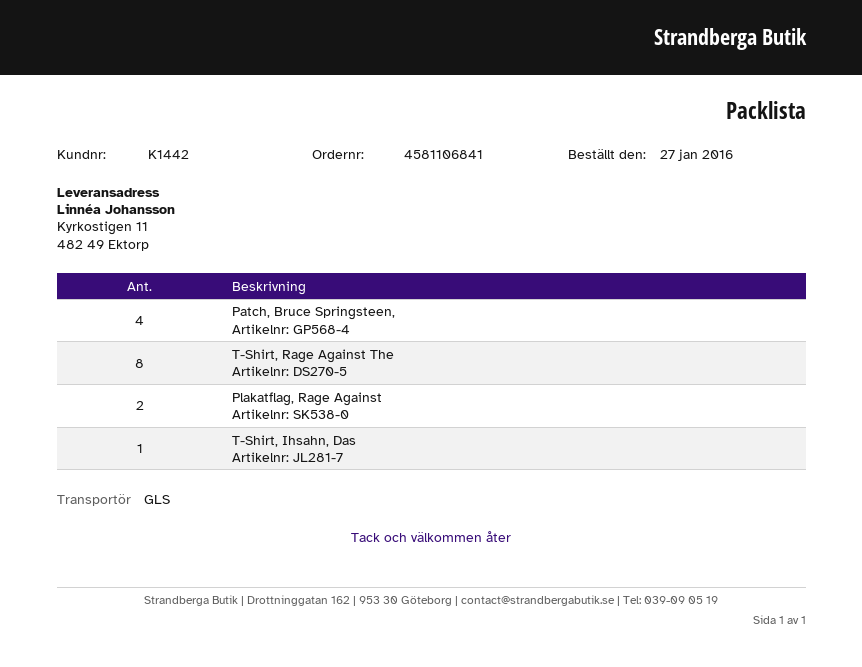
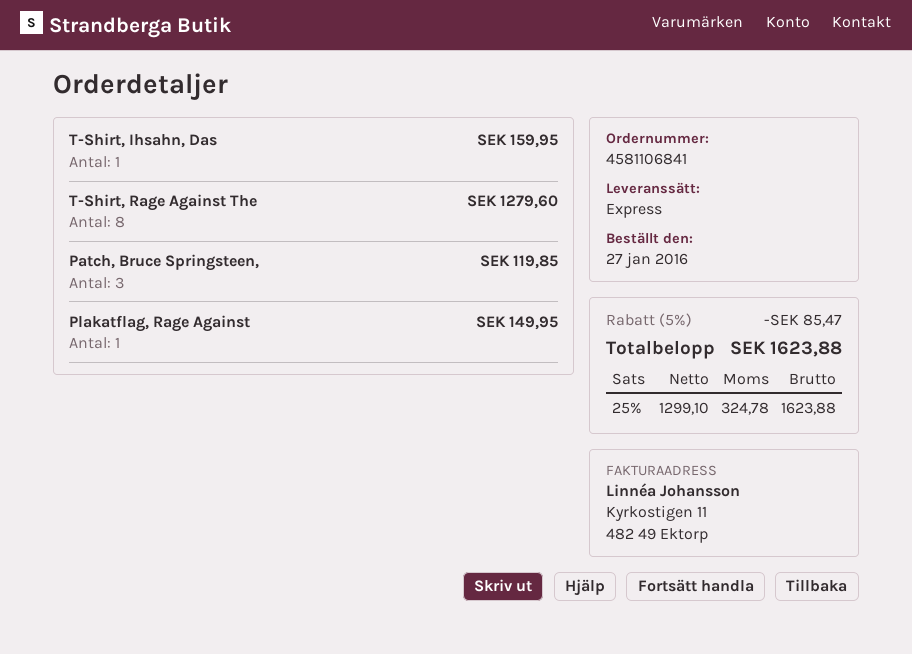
shipping method: GLS -> express
Patch, Bruce Springsteen,: 4 -> 3
Plakatflag, Rage Against: 2 -> 1

